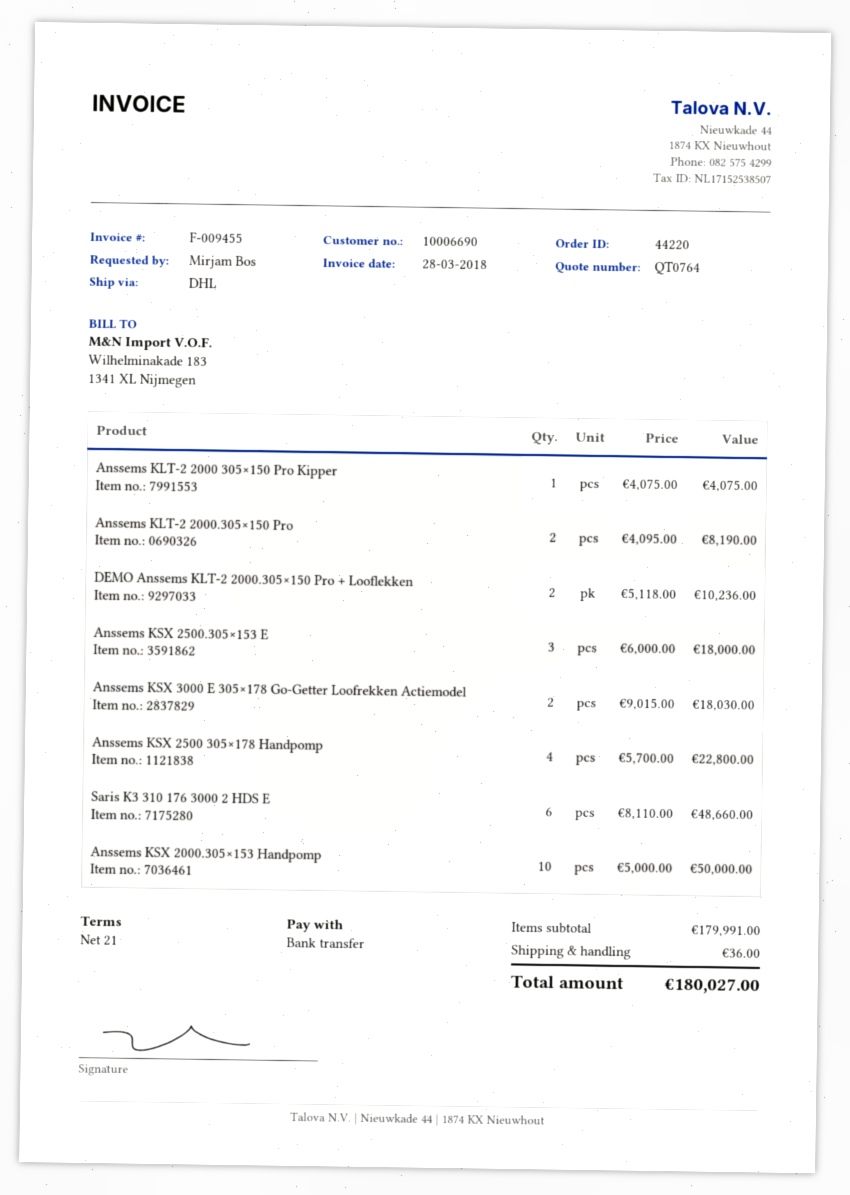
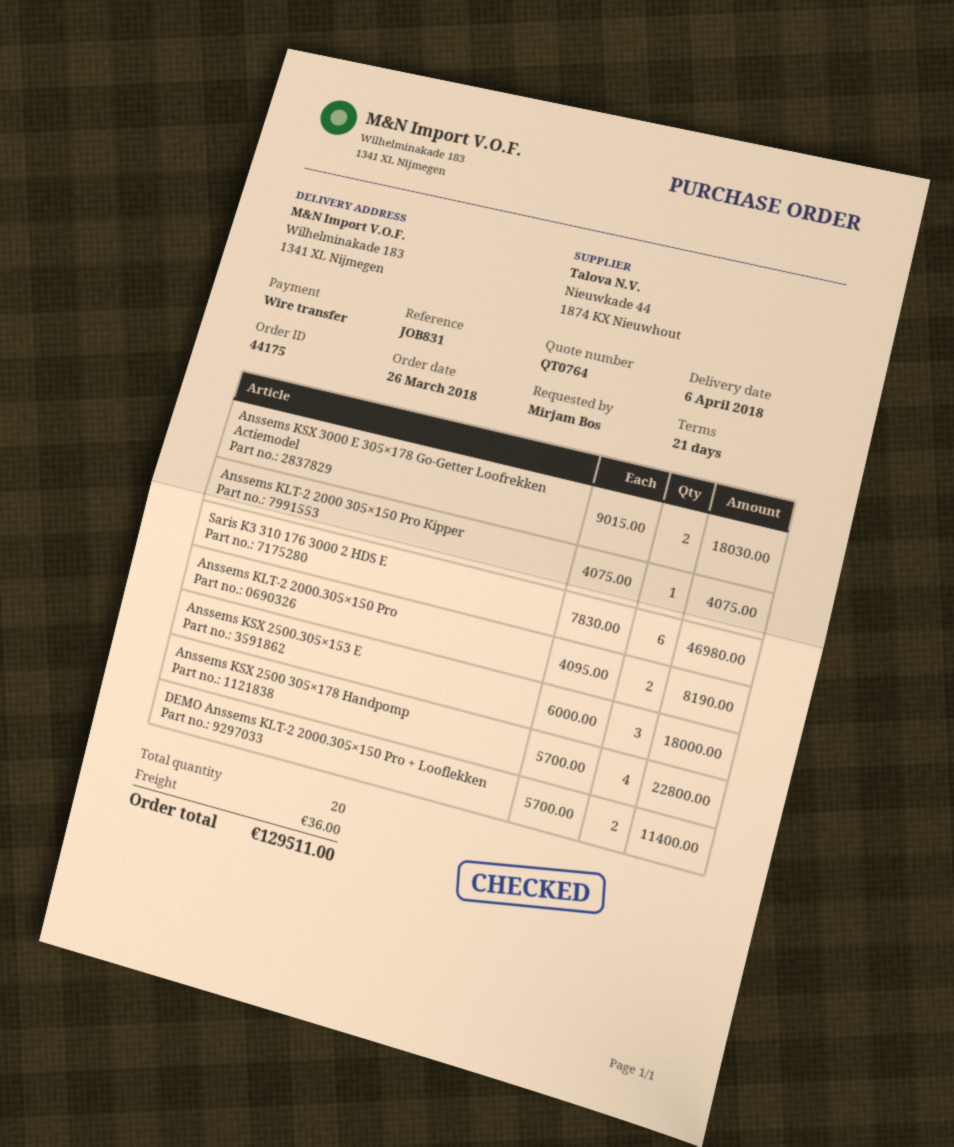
order number: 44220 -> 44175
DEMO Anssems KLT-2 2000.305×150 Pro + Looflekken: 2 x 5118.00 = 10236.00 -> 2 x 5700.00 = 11400.00
Saris K3 310 176 3000 2 HDS E: 6 x 8110.00 = 48660.00 -> 6 x 7830.00 = 46980.00
Anssems KSX 2000.305×153 Handpomp: 10 x 5000.00 = 50000.00 -> none
total: 180027.00 -> 129511.00

